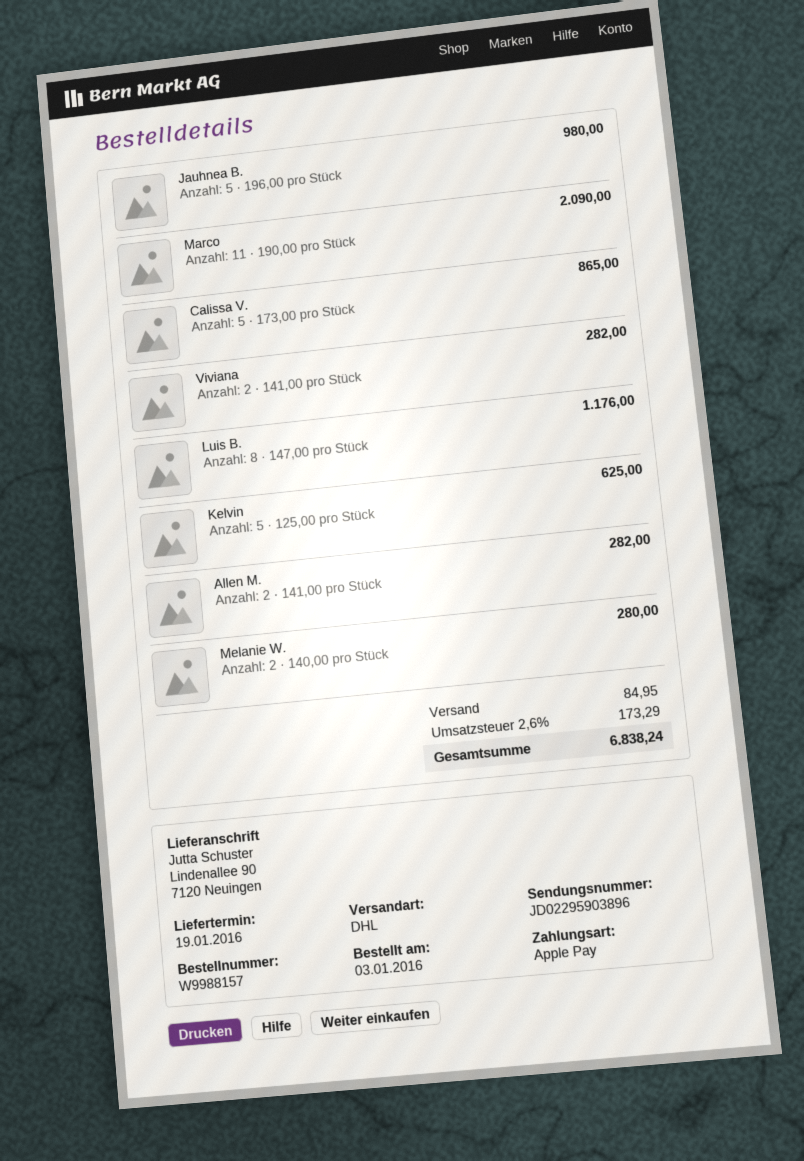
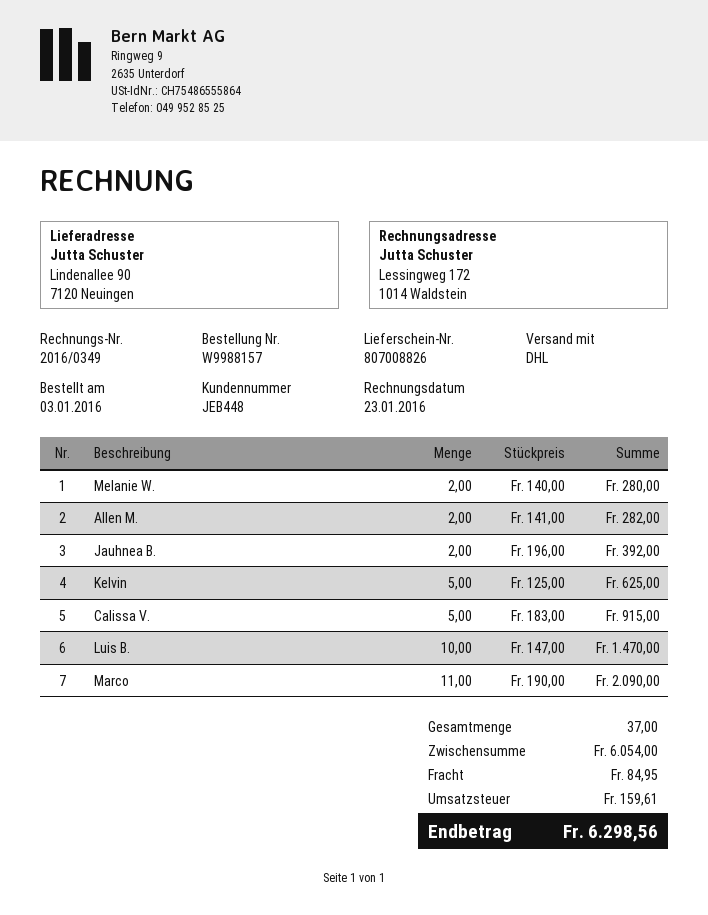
Jauhnea B.: 5 x 196.00 = 980.00 -> 2 x 196.00 = 392.00
Calissa V.: 5 x 173.00 = 865.00 -> 5 x 183.00 = 915.00
Viviana: 2 x 141.00 = 282.00 -> none
Luis B.: 8 x 147.00 = 1176.00 -> 10 x 147.00 = 1470.00
tax: 173.29 -> 159.61
total: 6838.24 -> 6298.56

